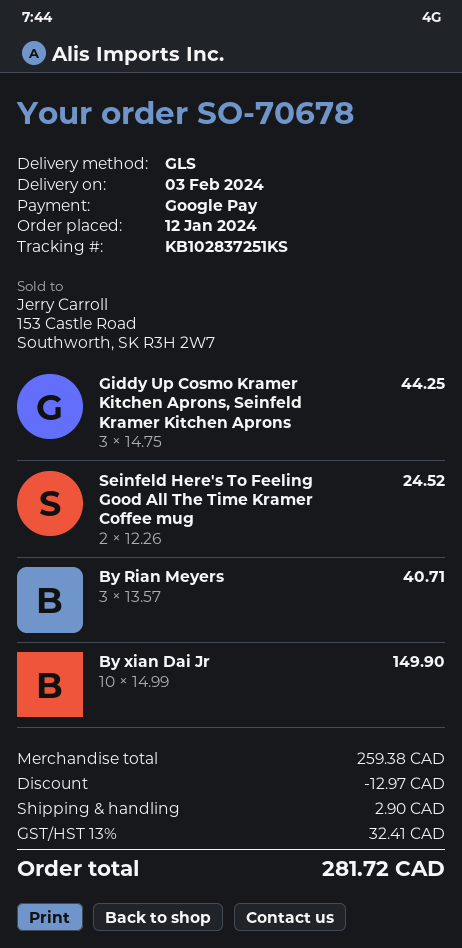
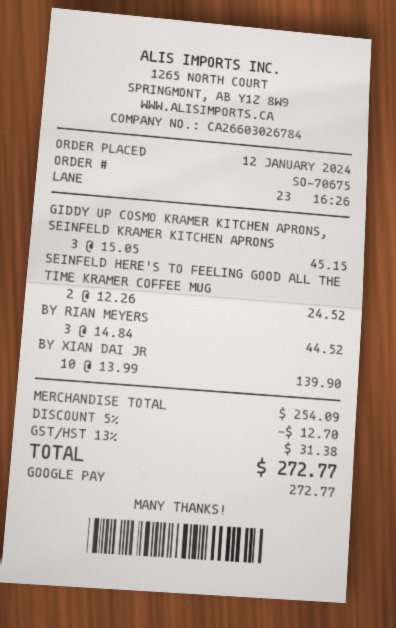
order number: SO-70678 -> SO-70675
Giddy Up Cosmo Kramer Kitchen Aprons, Seinfeld Kramer Kitchen Aprons: 3 x 14.75 = 44.25 -> 3 x 15.05 = 45.15
By Rian Meyers: 3 x 13.57 = 40.71 -> 3 x 14.84 = 44.52
By xian Dai Jr: 10 x 14.99 = 149.90 -> 10 x 13.99 = 139.90
subtotal: 259.38 -> 254.09
discount: 12.97 -> 12.70
shipping: 2.90 -> none
tax: 13% = 32.41 -> 13% = 31.38
total: 281.72 -> 272.77

